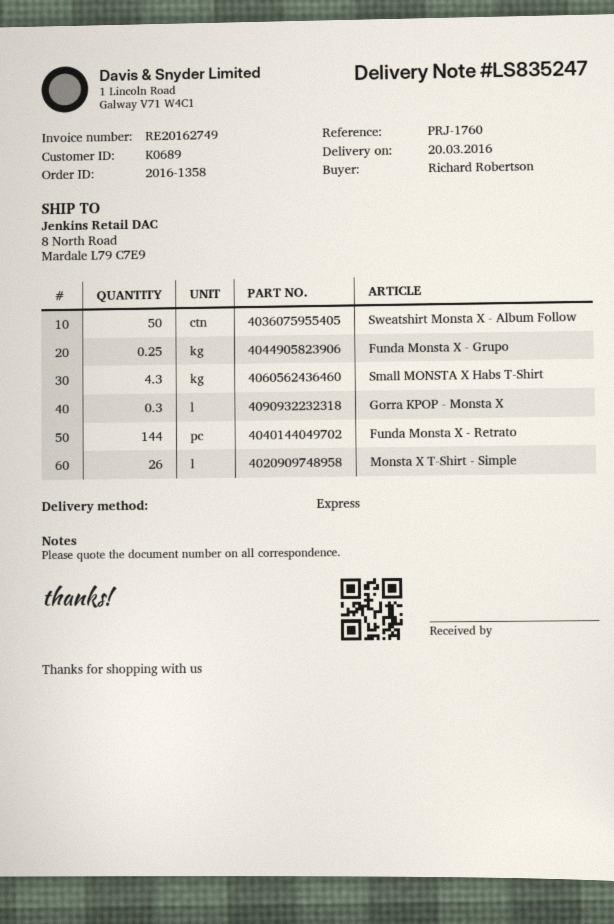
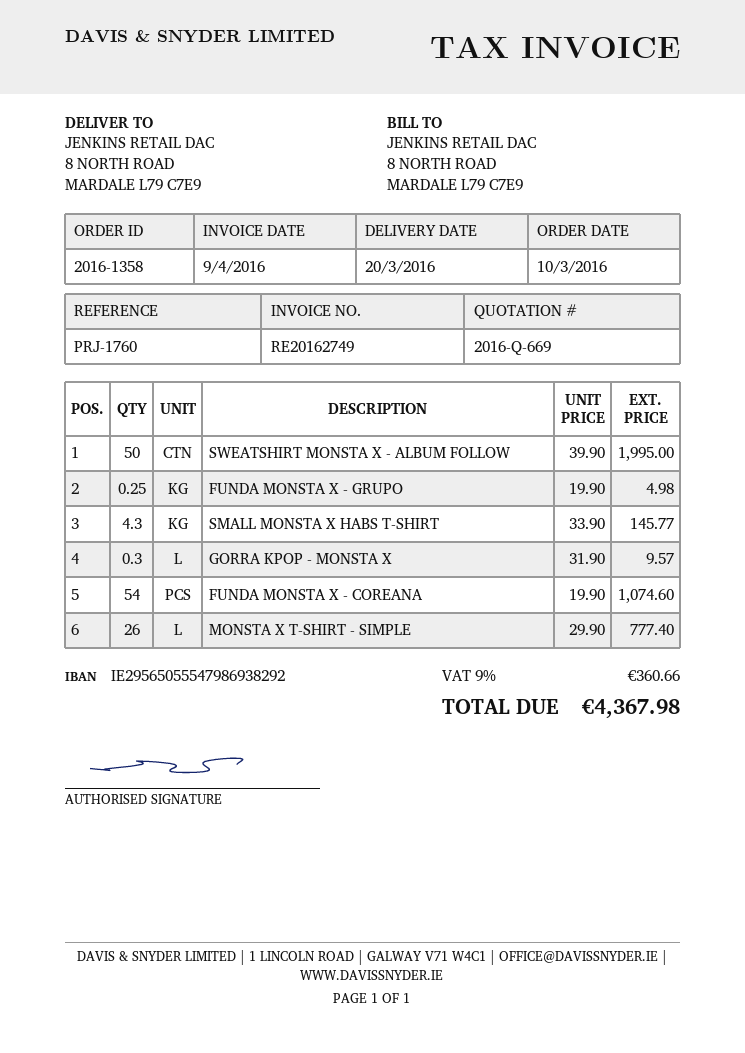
Funda Monsta X - Retrato: 144 -> none
FUNDA MONSTA X - COREANA: none -> 54

